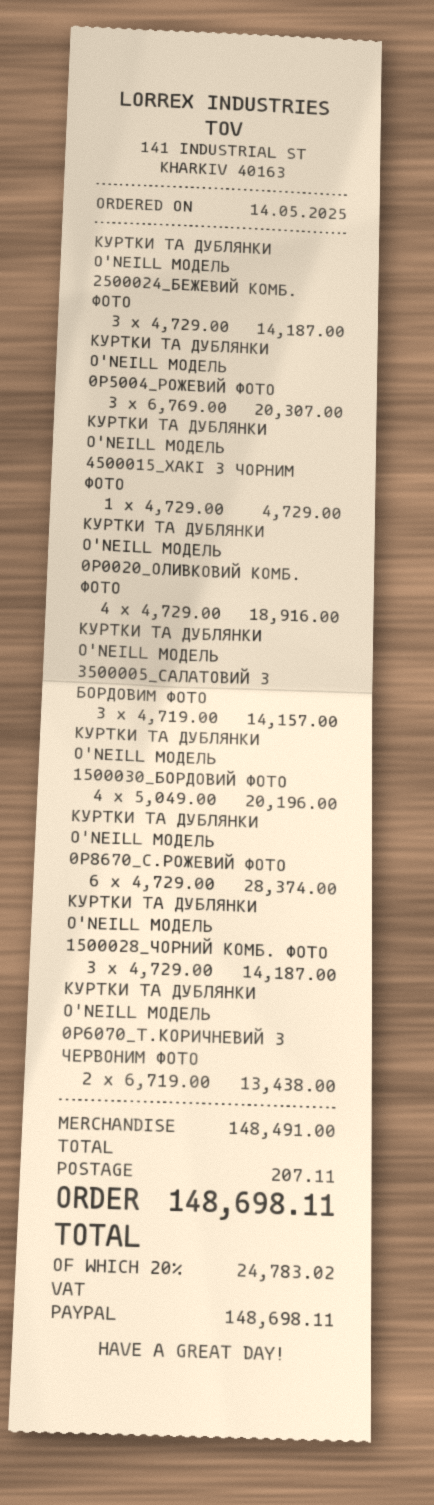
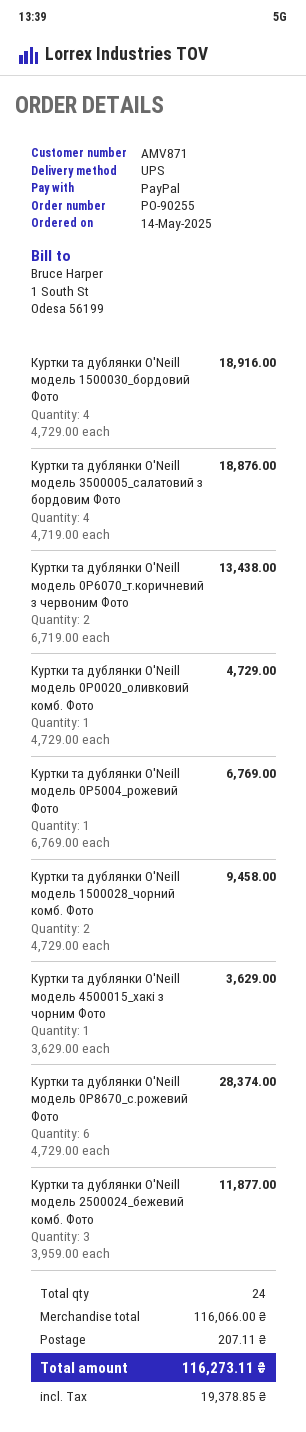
КУРТКИ ТА ДУБЛЯНКИ O'NEILL МОДЕЛЬ 2500024_БЕЖЕВИЙ КОМБ. ФОТО: 3 x 4729.00 = 14187.00 -> 3 x 3959.00 = 11877.00
КУРТКИ ТА ДУБЛЯНКИ O'NEILL МОДЕЛЬ 0P5004_РОЖЕВИЙ ФОТО: 3 x 6769.00 = 20307.00 -> 1 x 6769.00 = 6769.00
КУРТКИ ТА ДУБЛЯНКИ O'NEILL МОДЕЛЬ 4500015_ХАКІ З ЧОРНИМ ФОТО: 1 x 4729.00 = 4729.00 -> 1 x 3629.00 = 3629.00
КУРТКИ ТА ДУБЛЯНКИ O'NEILL МОДЕЛЬ 0P0020_ОЛИВКОВИЙ КОМБ. ФОТО: 4 x 4729.00 = 18916.00 -> 1 x 4729.00 = 4729.00
КУРТКИ ТА ДУБЛЯНКИ O'NEILL МОДЕЛЬ 3500005_САЛАТОВИЙ З БОРДОВИМ ФОТО: 3 x 4719.00 = 14157.00 -> 4 x 4719.00 = 18876.00
КУРТКИ ТА ДУБЛЯНКИ O'NEILL МОДЕЛЬ 1500030_БОРДОВИЙ ФОТО: 4 x 5049.00 = 20196.00 -> 4 x 4729.00 = 18916.00
КУРТКИ ТА ДУБЛЯНКИ O'NEILL МОДЕЛЬ 1500028_ЧОРНИЙ КОМБ. ФОТО: 3 x 4729.00 = 14187.00 -> 2 x 4729.00 = 9458.00
subtotal: 148491.00 -> 116066.00
tax: 24783.02 -> 19378.85
total: 148698.11 -> 116273.11

